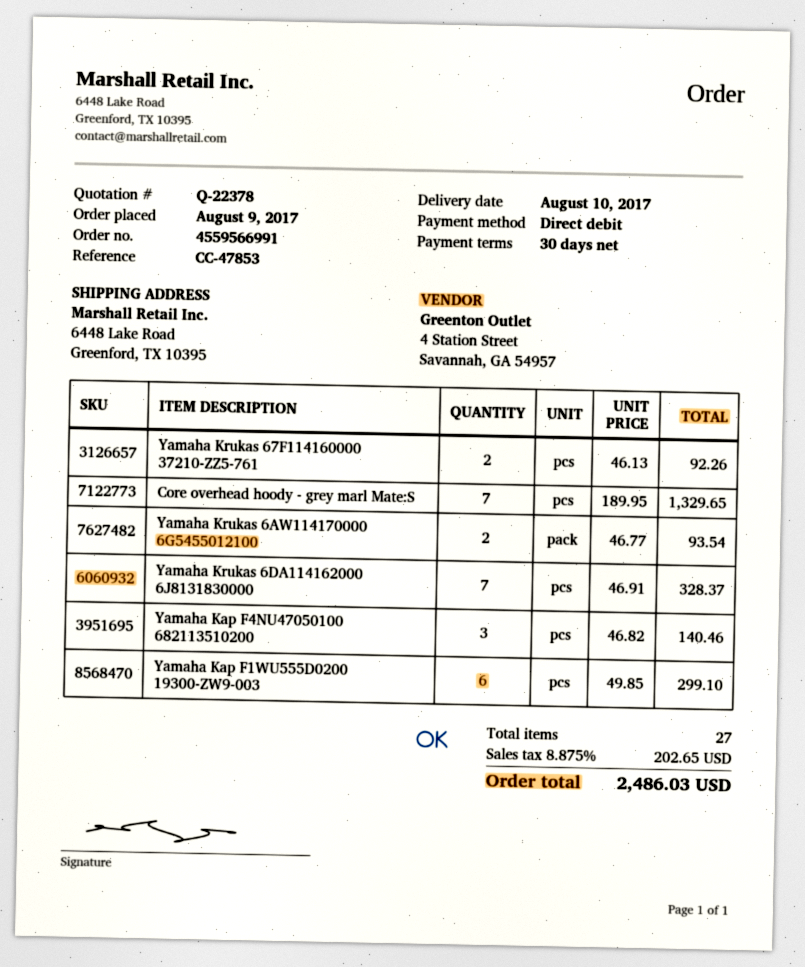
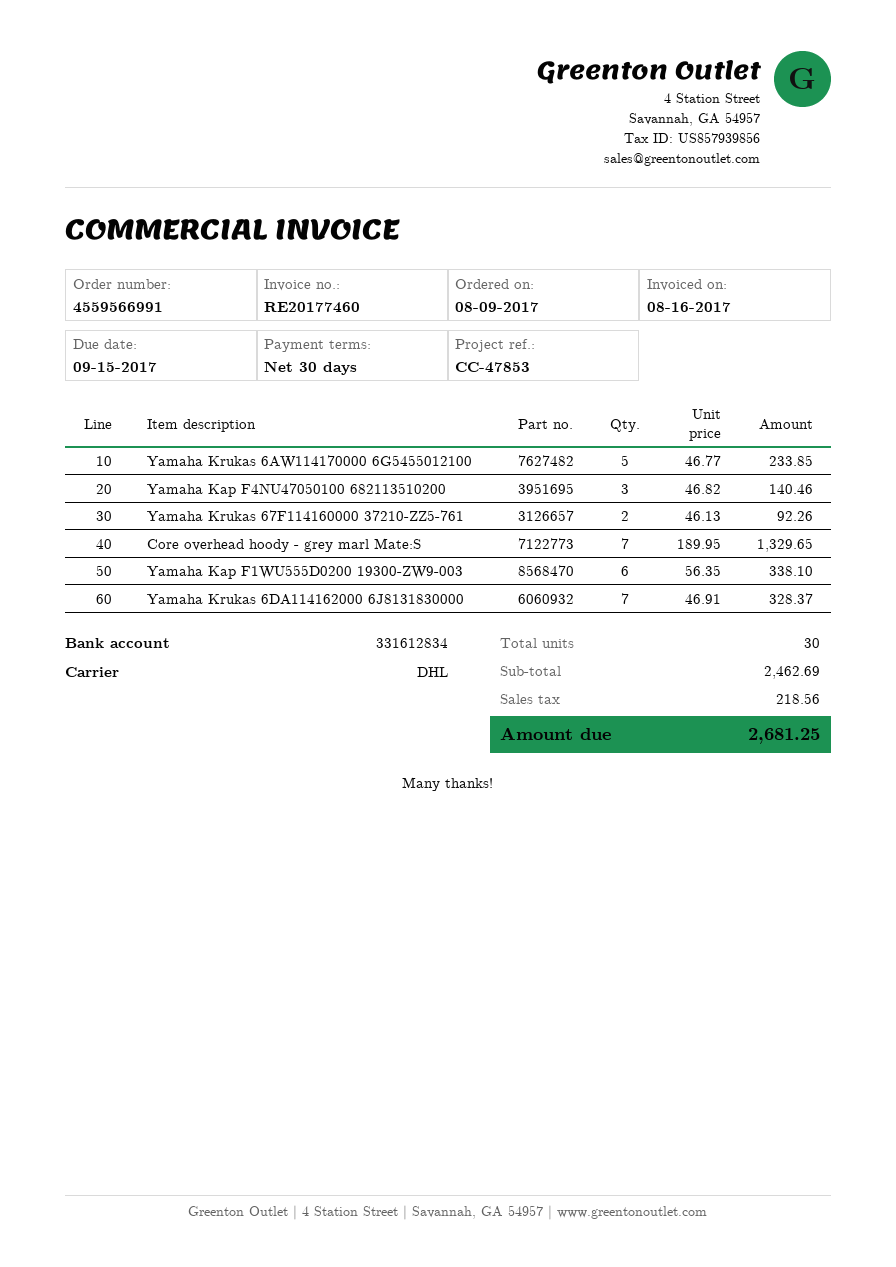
Yamaha Krukas 6AW114170000 6G5455012100: 2 x 46.77 = 93.54 -> 5 x 46.77 = 233.85
Yamaha Kap F1WU555D0200 19300-ZW9-003: 6 x 49.85 = 299.10 -> 6 x 56.35 = 338.10
total quantity: 27 -> 30
tax: 202.65 -> 218.56
total: 2486.03 -> 2681.25

